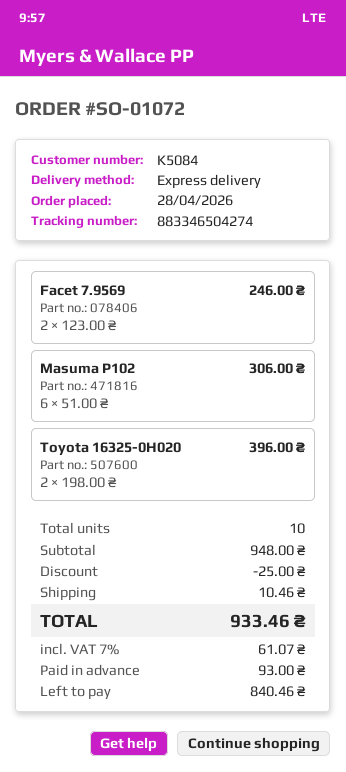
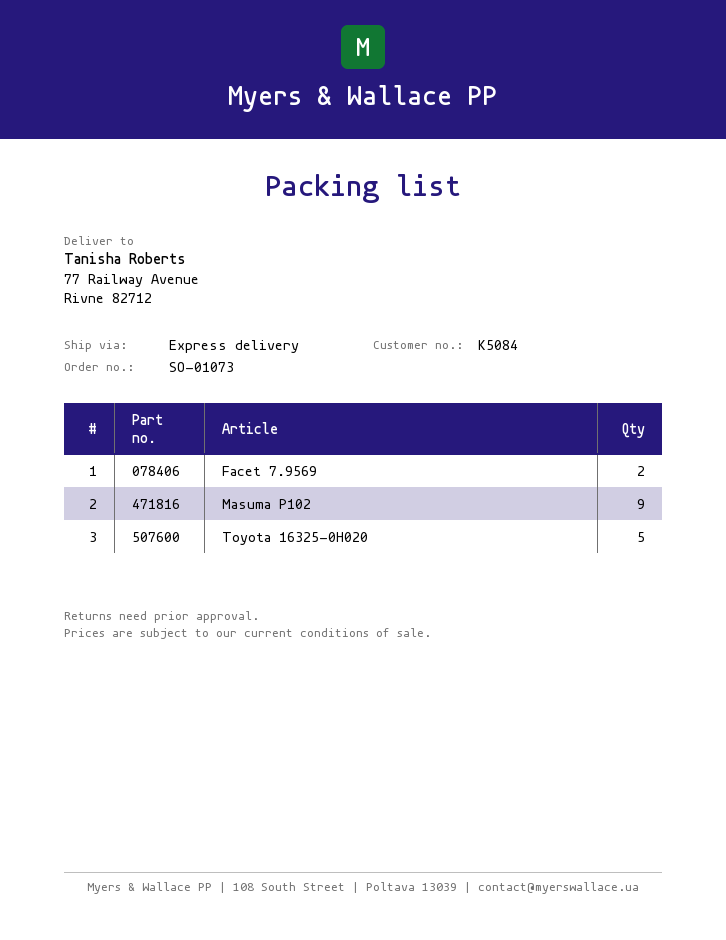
order number: SO-01072 -> SO-01073
Masuma P102: 6 -> 9
Toyota 16325-0H020: 2 -> 5

